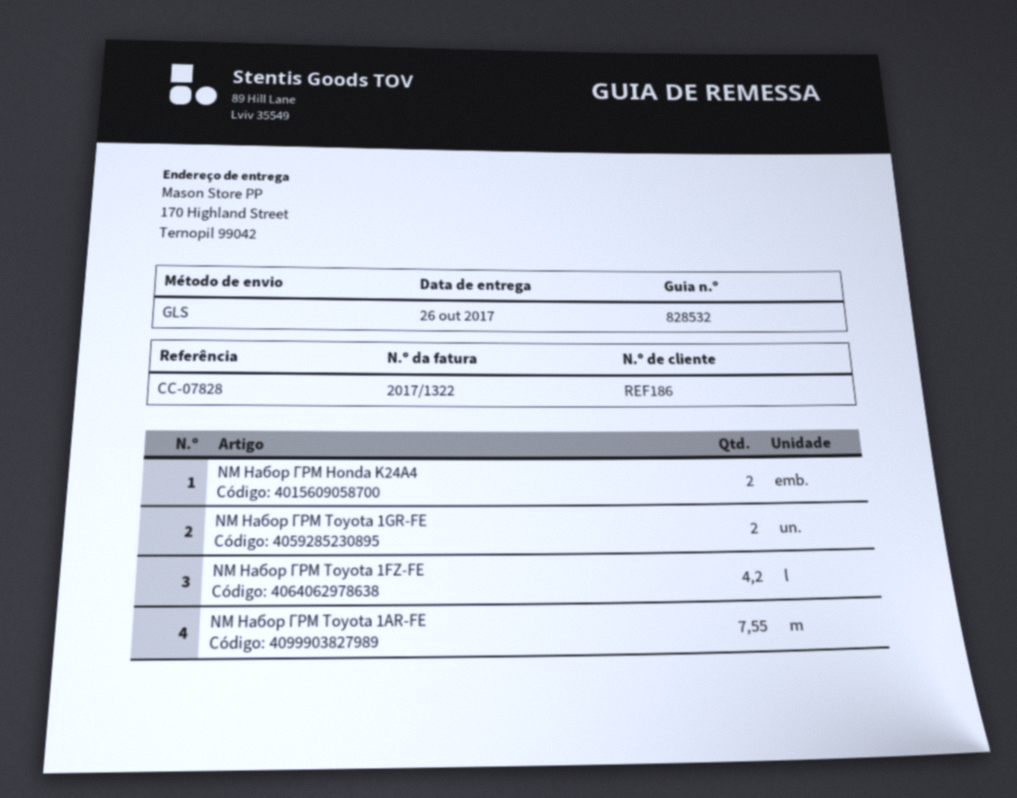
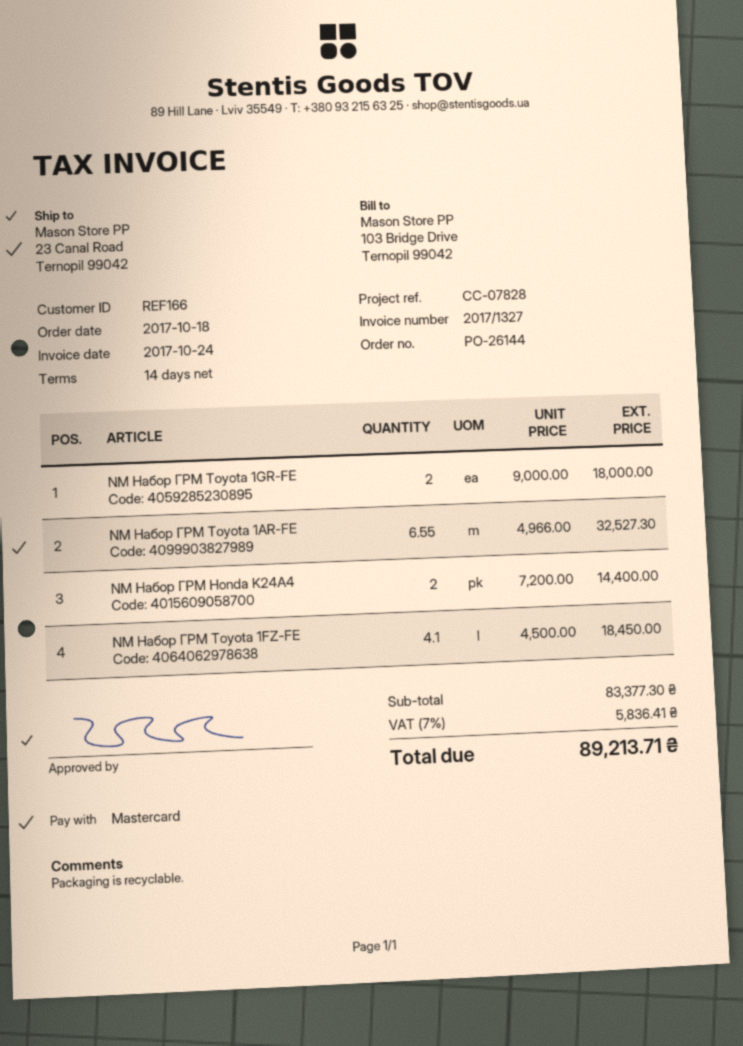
invoice number: 2017/1322 -> 2017/1327
customer number: REF186 -> REF166
ship to: 170 Highland Street, Ternopil 99042 -> 23 Canal Road, Ternopil 99042
NM Набор ГРМ Toyota 1FZ-FE: 4.2 -> 4.1
NM Набор ГРМ Toyota 1AR-FE: 7.55 -> 6.55

